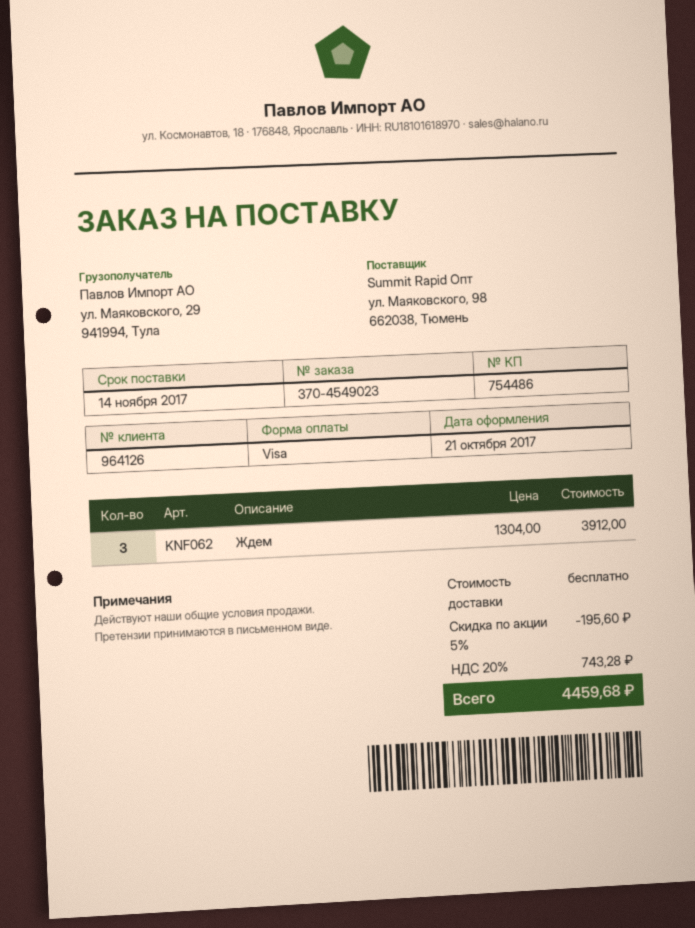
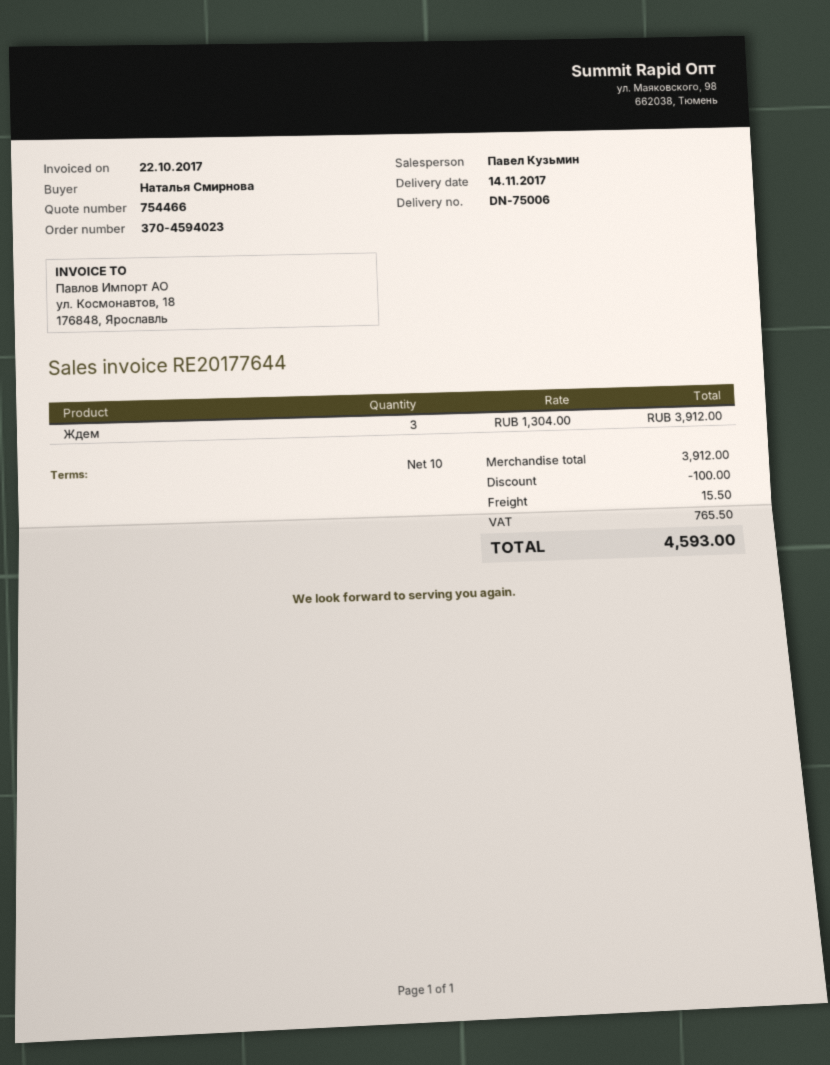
quote number: 754486 -> 754466
order number: 370-4549023 -> 370-4594023
discount: 195.60 -> 100.00
shipping: 0.00 -> 15.50
tax: 743.28 -> 765.50
total: 4459.68 -> 4593.00

